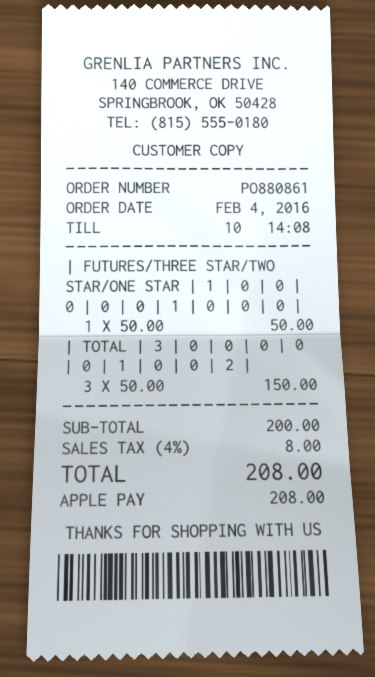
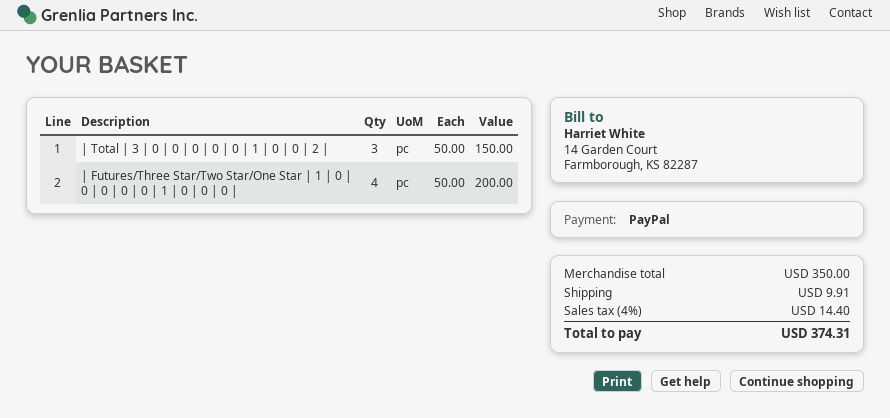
payment method: Apple Pay -> PayPal
| FUTURES/THREE STAR/TWO STAR/ONE STAR | 1 | 0 | 0 | 0 | 0 | 0 | 1 | 0 | 0 | 0 |: 1 x 50.00 = 50.00 -> 4 x 50.00 = 200.00
subtotal: 200.00 -> 350.00
shipping: none -> 9.91
tax: 4% = 8.00 -> 4% = 14.40
total: 208.00 -> 374.31

